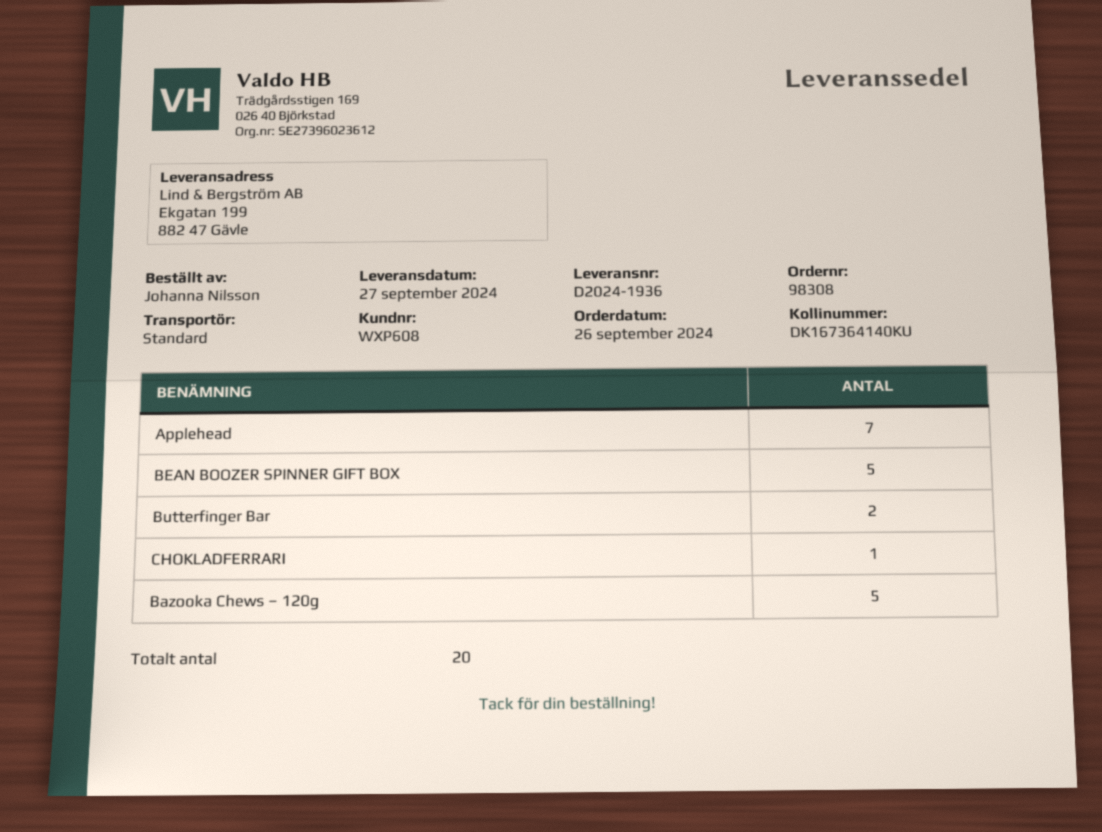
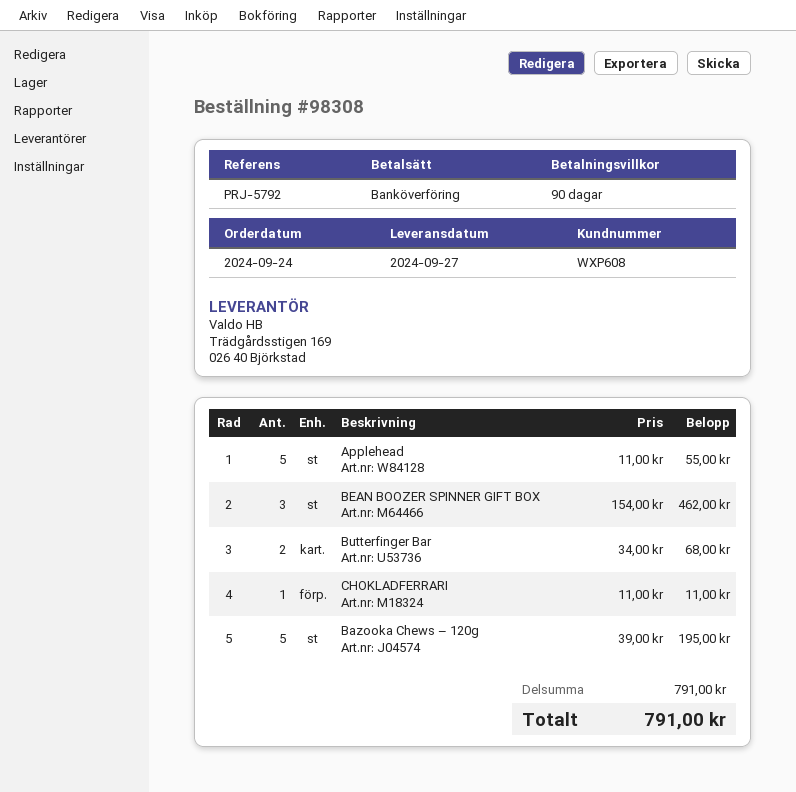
order date: 2024-09-26 -> 2024-09-24
Applehead: 7 -> 5
BEAN BOOZER SPINNER GIFT BOX: 5 -> 3

